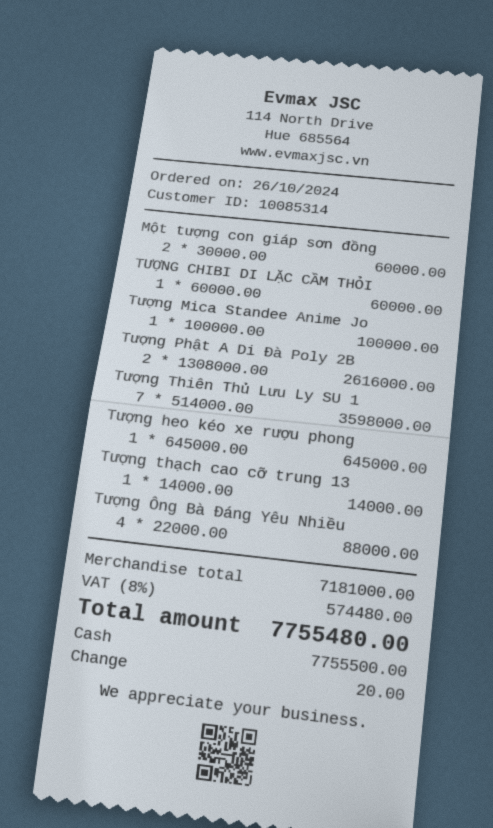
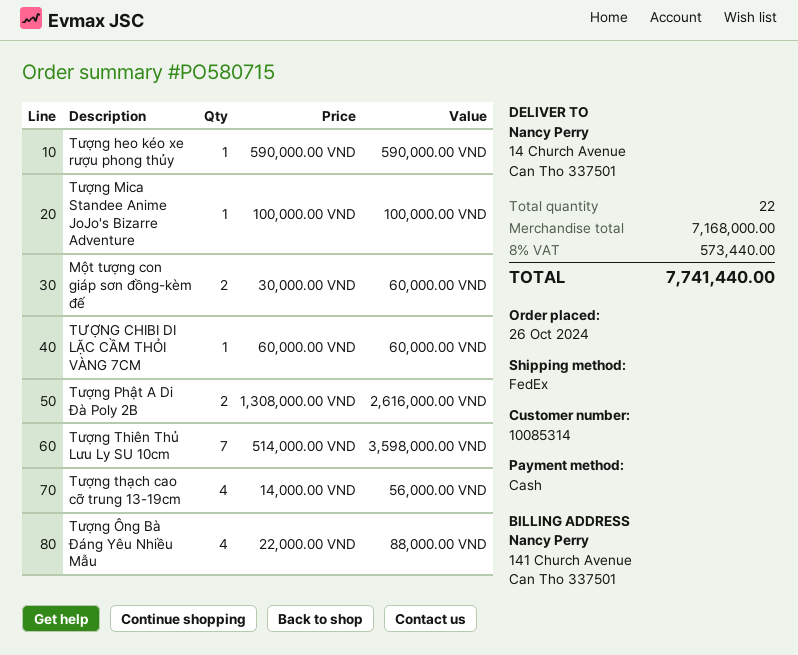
Tượng heo kéo xe rượu phong: 1 x 645000.00 = 645000.00 -> 1 x 590000.00 = 590000.00
Tượng thạch cao cỡ trung 13: 1 x 14000.00 = 14000.00 -> 4 x 14000.00 = 56000.00
subtotal: 7181000.00 -> 7168000.00
tax: 8% = 574480.00 -> 8% = 573440.00
total: 7755480.00 -> 7741440.00

